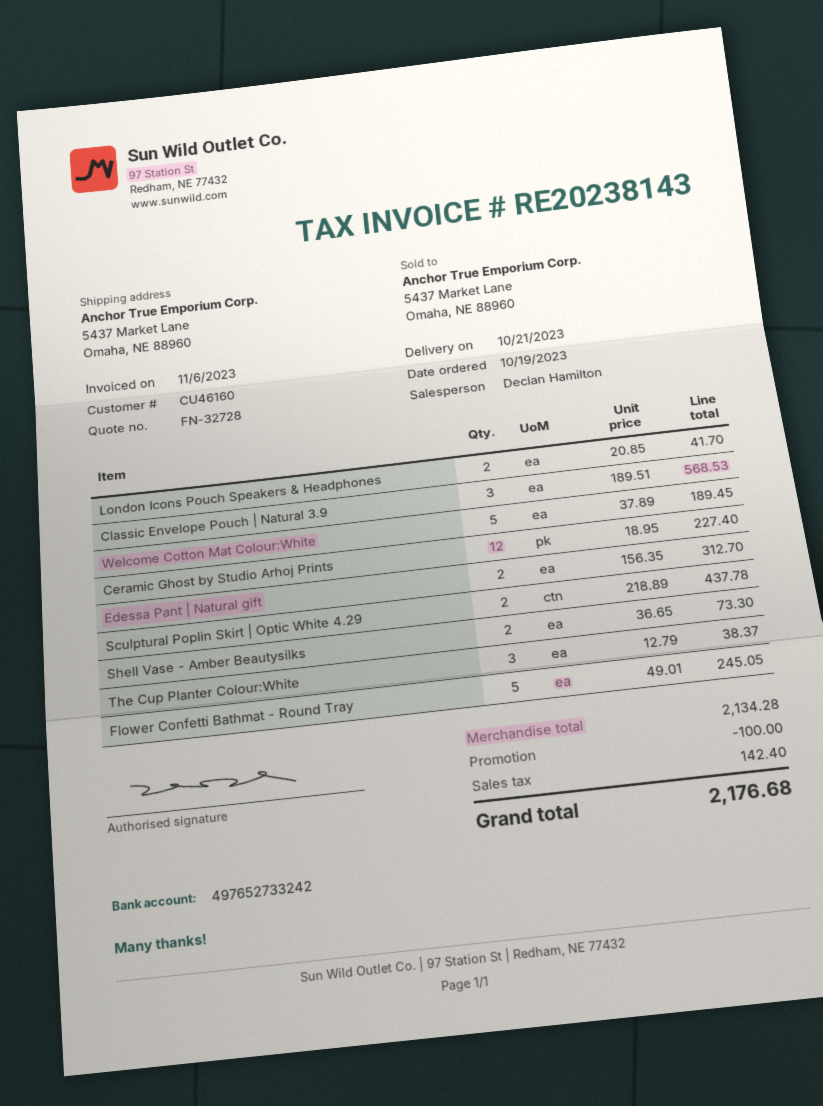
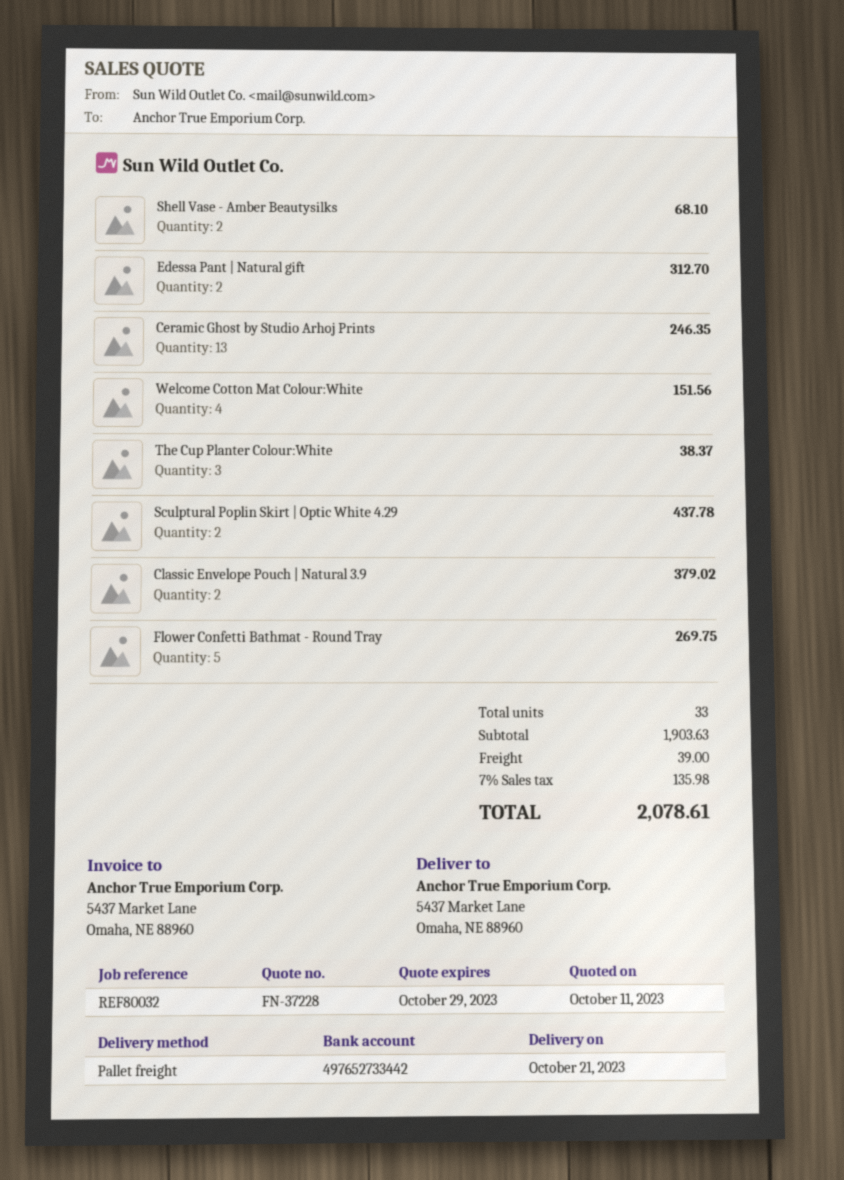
quote number: FN-32728 -> FN-37228
bank account: 497652733242 -> 497652733442
London Icons Pouch Speakers & Headphones: 2 for 41.70 -> none
Classic Envelope Pouch | Natural 3.9: 3 for 568.53 -> 2 for 379.02
Welcome Cotton Mat Colour:White: 5 for 189.45 -> 4 for 151.56
Ceramic Ghost by Studio Arhoj Prints: 12 for 227.40 -> 13 for 246.35
Shell Vase - Amber Beautysilks: 2 for 73.30 -> 2 for 68.10
Flower Confetti Bathmat - Round Tray: 5 for 245.05 -> 5 for 269.75
subtotal: 2134.28 -> 1903.63
discount: 100.00 -> none
shipping: none -> 39.00
tax: 142.40 -> 135.98
total: 2176.68 -> 2078.61

